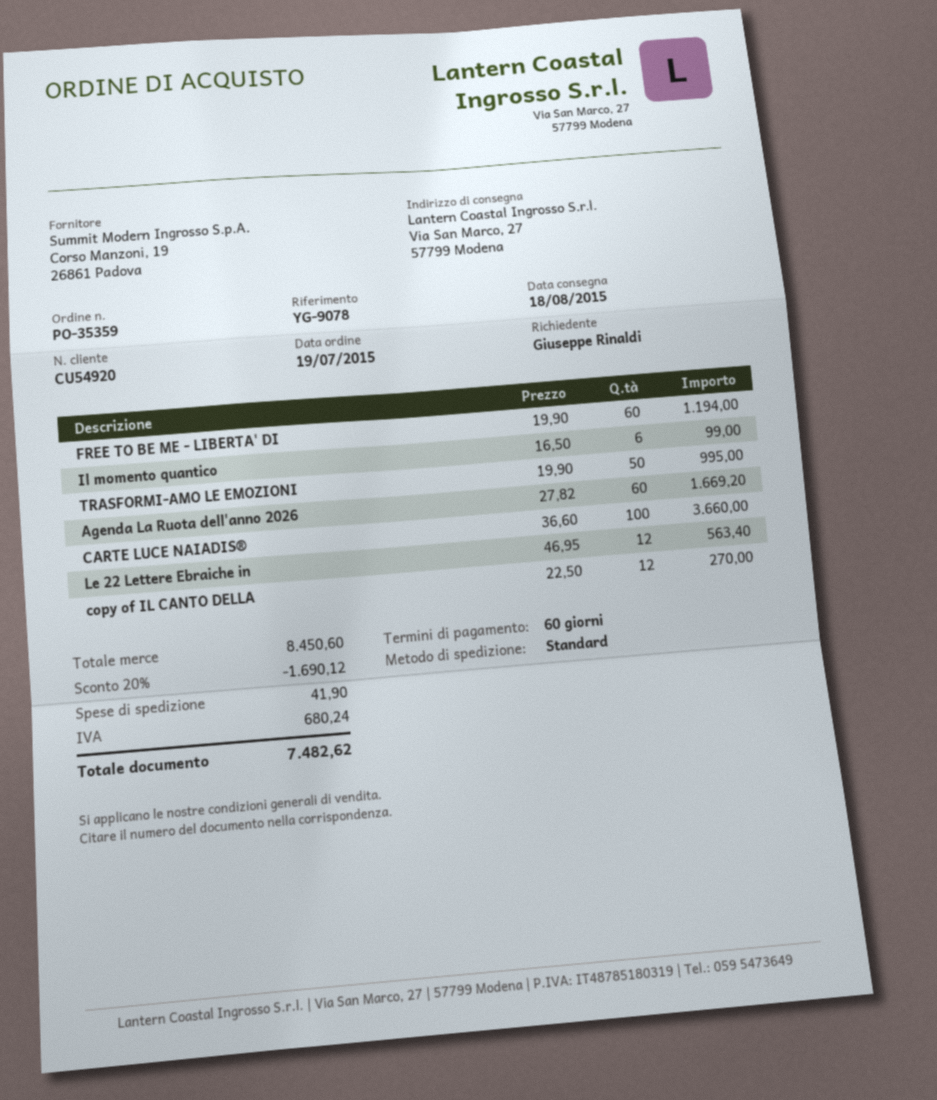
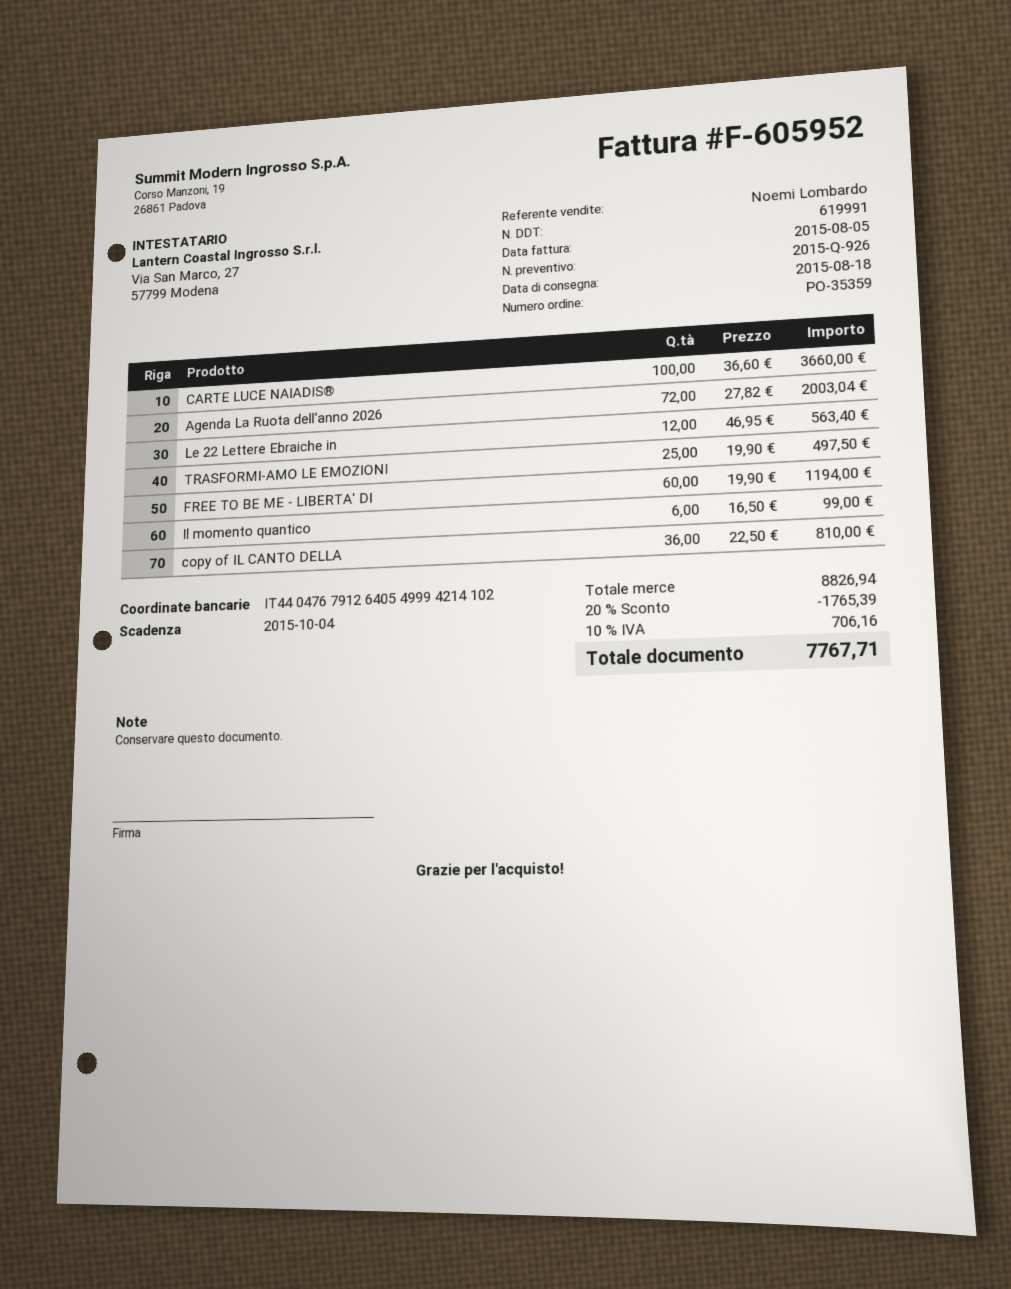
TRASFORMI-AMO LE EMOZIONI: 50 x 19.90 = 995.00 -> 25 x 19.90 = 497.50
Agenda La Ruota dell'anno 2026: 60 x 27.82 = 1669.20 -> 72 x 27.82 = 2003.04
copy of IL CANTO DELLA: 12 x 22.50 = 270.00 -> 36 x 22.50 = 810.00
subtotal: 8450.60 -> 8826.94
discount: 20% = 1690.12 -> 20% = 1765.39
shipping: 41.90 -> none
tax: 680.24 -> 706.16
total: 7482.62 -> 7767.71

